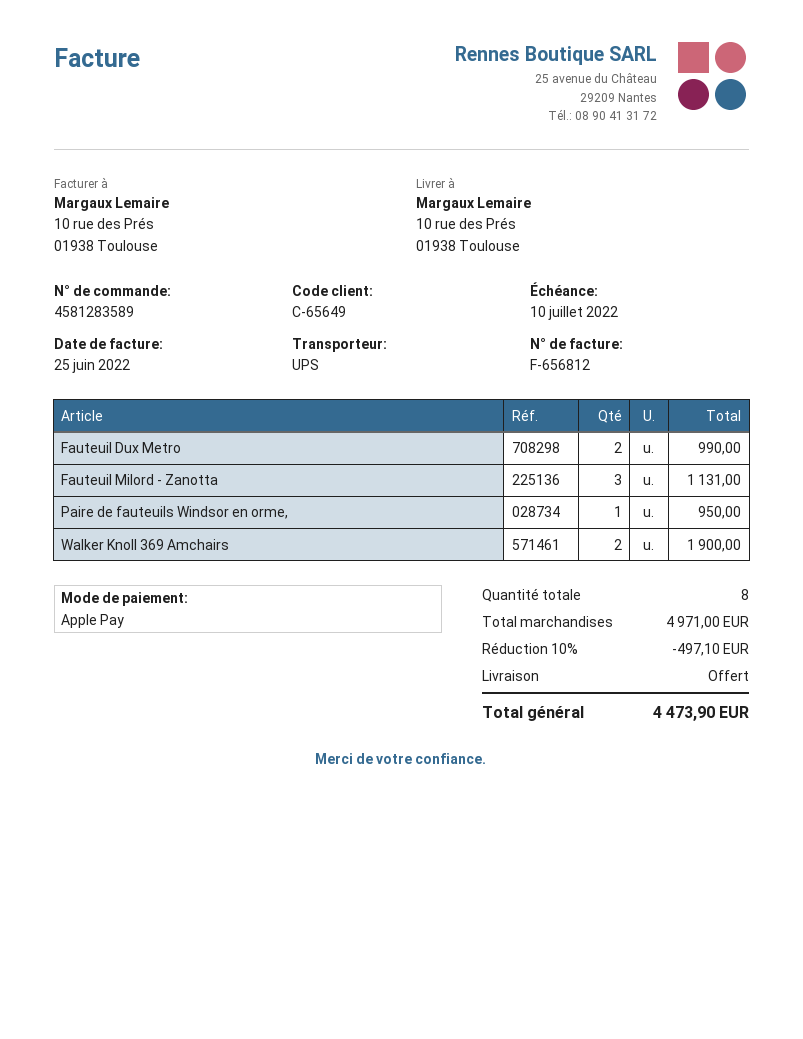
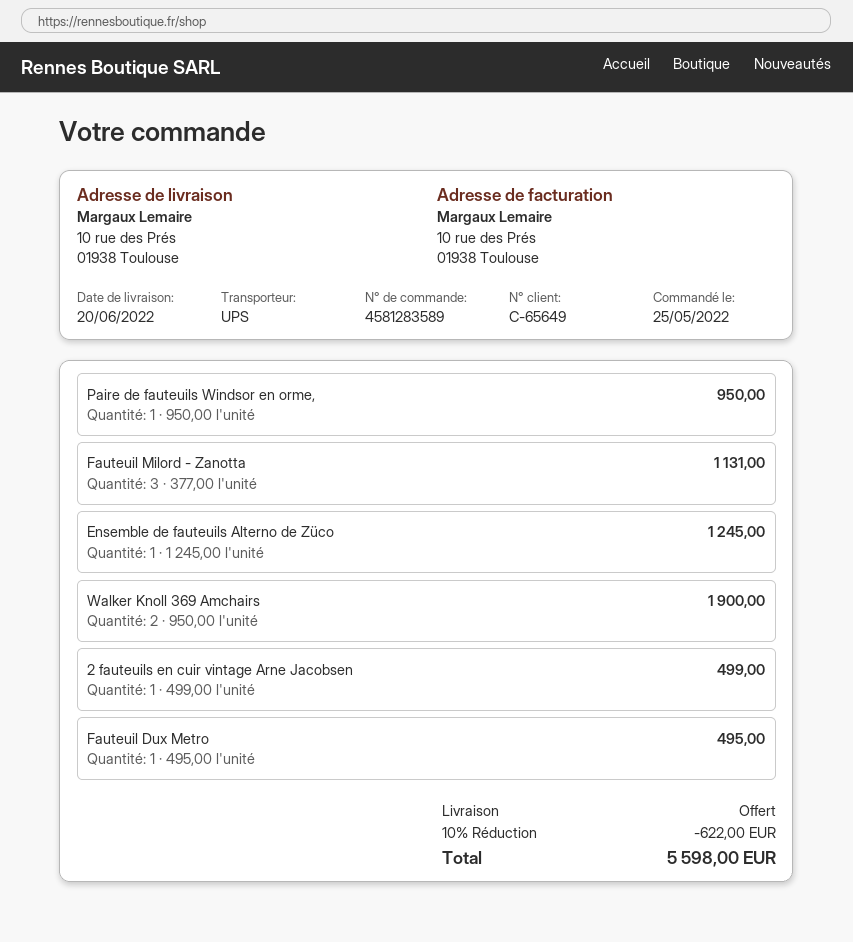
Fauteuil Dux Metro: 2 for 990.00 -> 1 for 495.00
Ensemble de fauteuils Alterno de Züco: none -> 1 for 1245.00
2 fauteuils en cuir vintage Arne Jacobsen: none -> 1 for 499.00
discount: 10% = 497.10 -> 10% = 622.00
total: 4473.90 -> 5598.00

